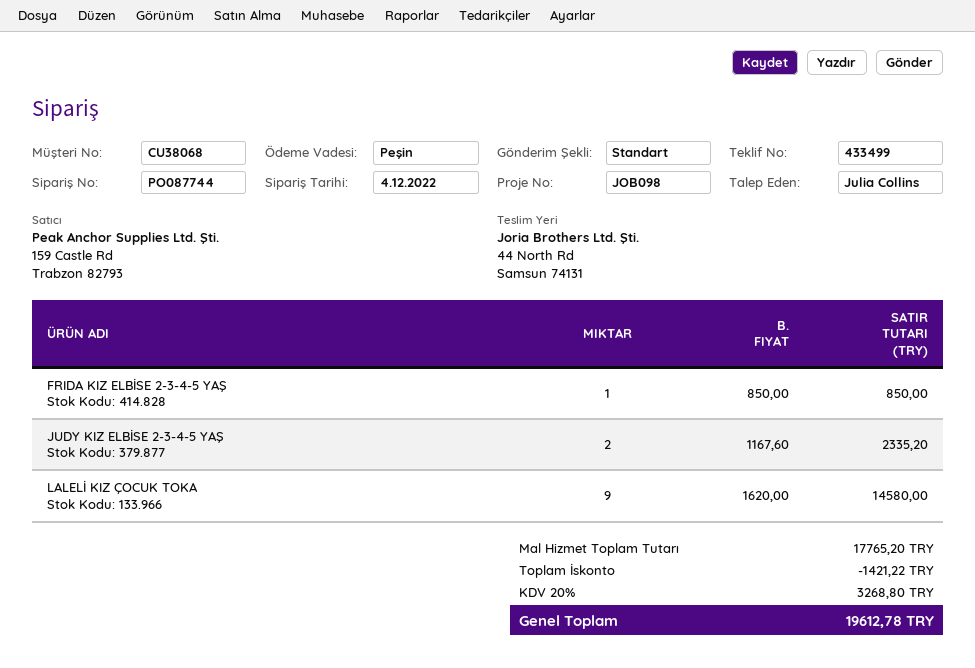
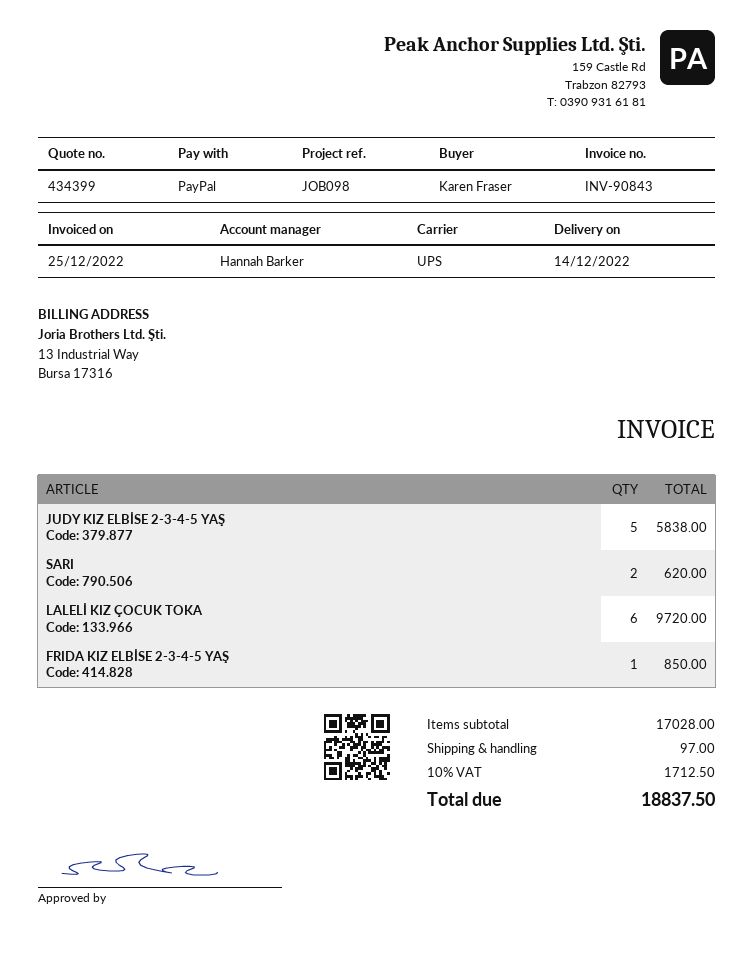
quote number: 433499 -> 434399
ordered by: Julia Collins -> Karen Fraser
shipping method: standard -> UPS
JUDY KIZ ELBİSE 2-3-4-5 YAŞ: 2 for 2335.20 -> 5 for 5838.00
LALELİ KIZ ÇOCUK TOKA: 9 for 14580.00 -> 6 for 9720.00
SARI: none -> 2 for 620.00
subtotal: 17765.20 -> 17028.00
discount: 1421.22 -> none
shipping: none -> 97.00
tax: 20% = 3268.80 -> 10% = 1712.50
total: 19612.78 -> 18837.50

